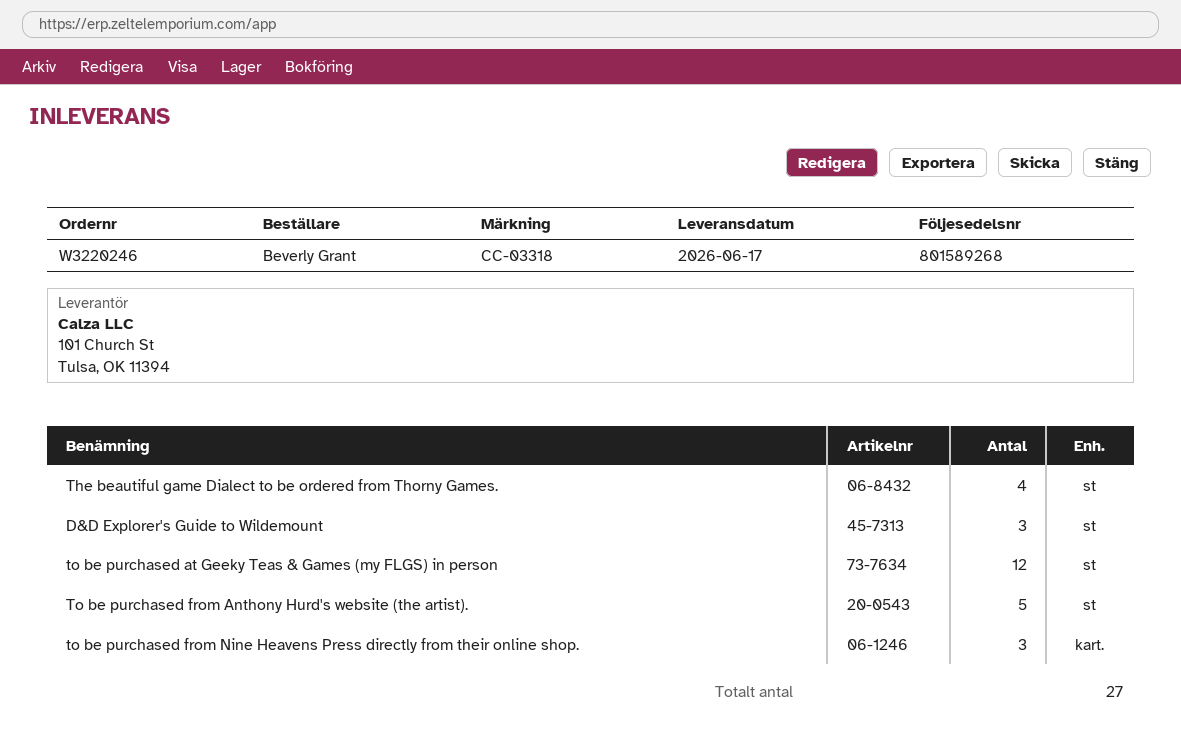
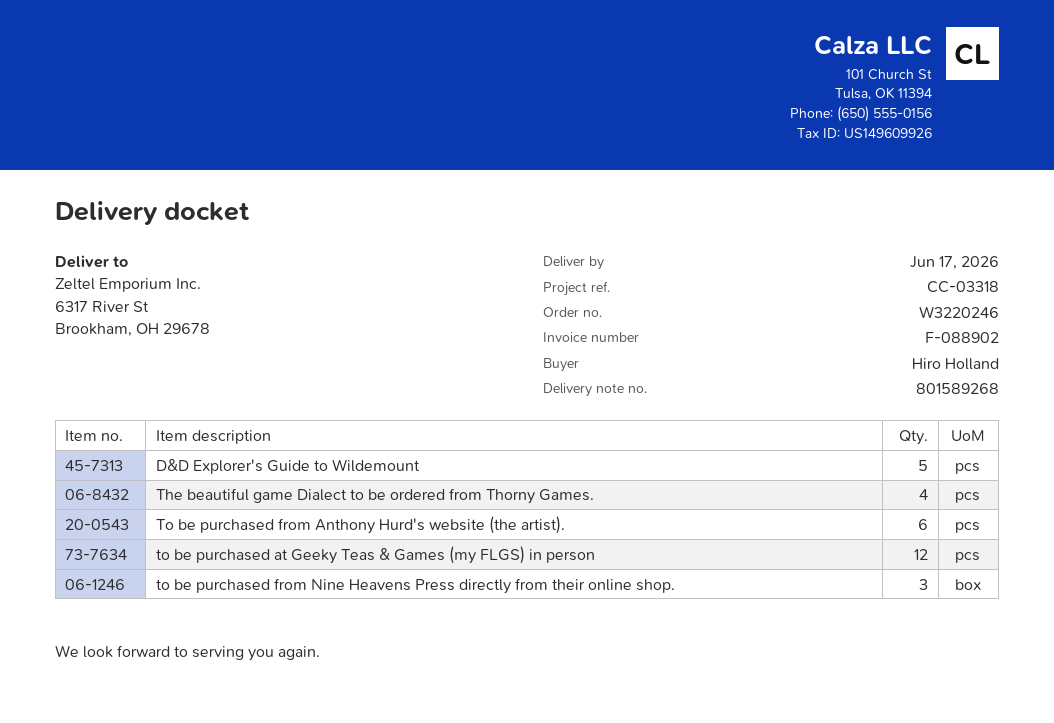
ordered by: Beverly Grant -> Hiro Holland
D&D Explorer's Guide to Wildemount: 3 -> 5
To be purchased from Anthony Hurd's website (the artist).: 5 -> 6

